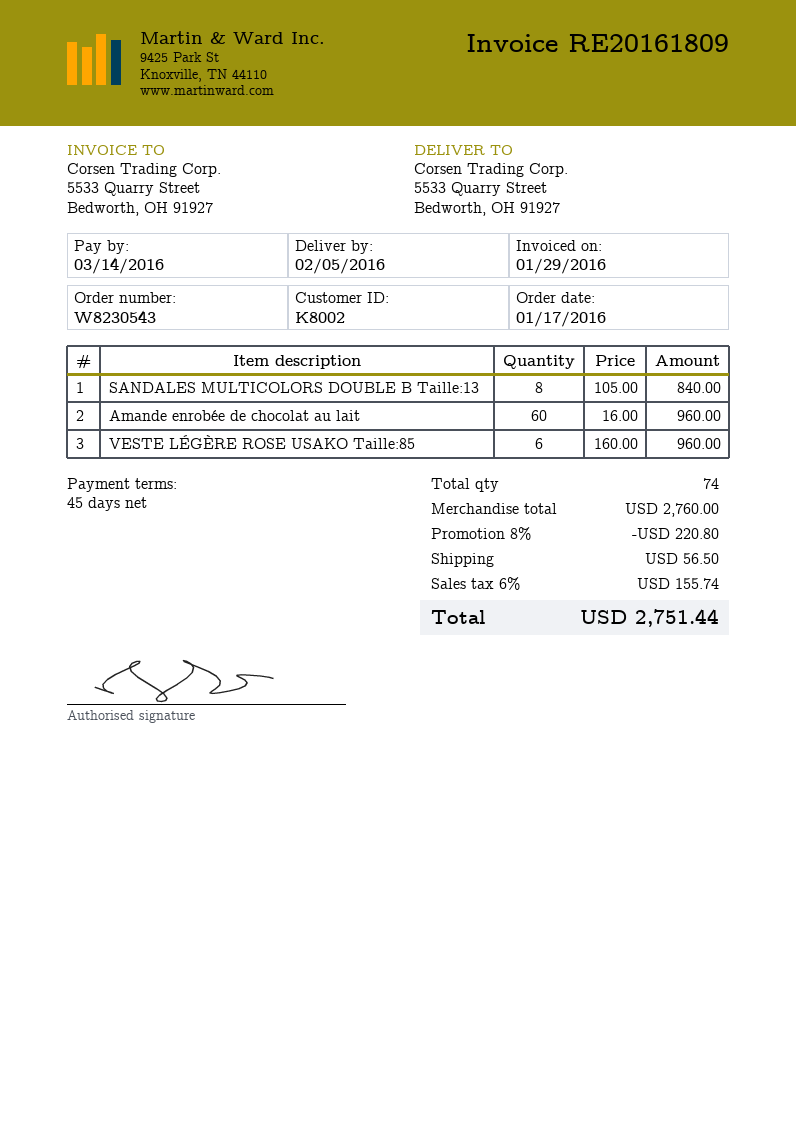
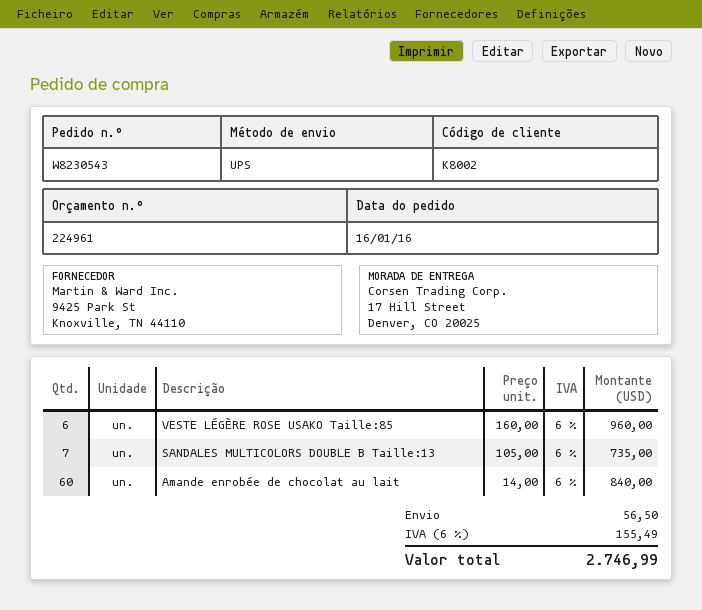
order date: 2016-01-17 -> 2016-01-16
ship to: 5533 Quarry Street, Bedworth, OH 91927 -> 17 Hill Street, Denver, CO 20025
SANDALES MULTICOLORS DOUBLE B Taille:13: 8 x 105.00 = 840.00 -> 7 x 105.00 = 735.00
Amande enrobée de chocolat au lait: 60 x 16.00 = 960.00 -> 60 x 14.00 = 840.00
discount: 8% = 220.80 -> none
tax: 6% = 155.74 -> 6% = 155.49
total: 2751.44 -> 2746.99

